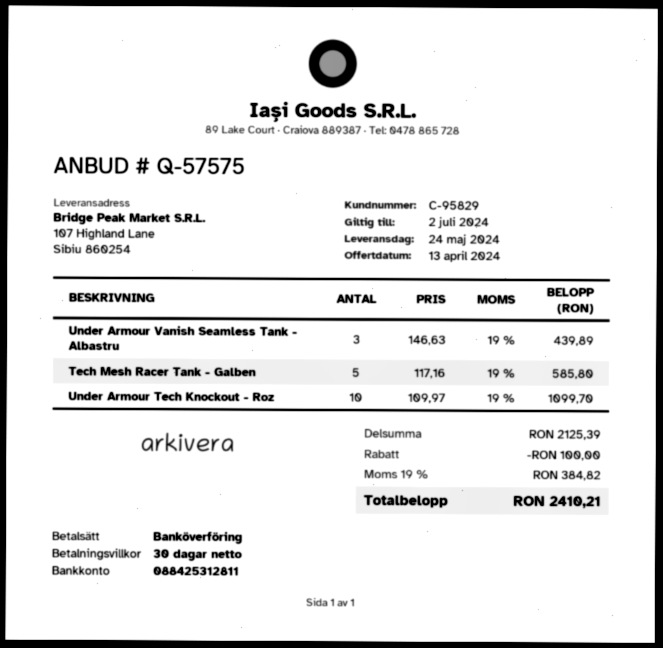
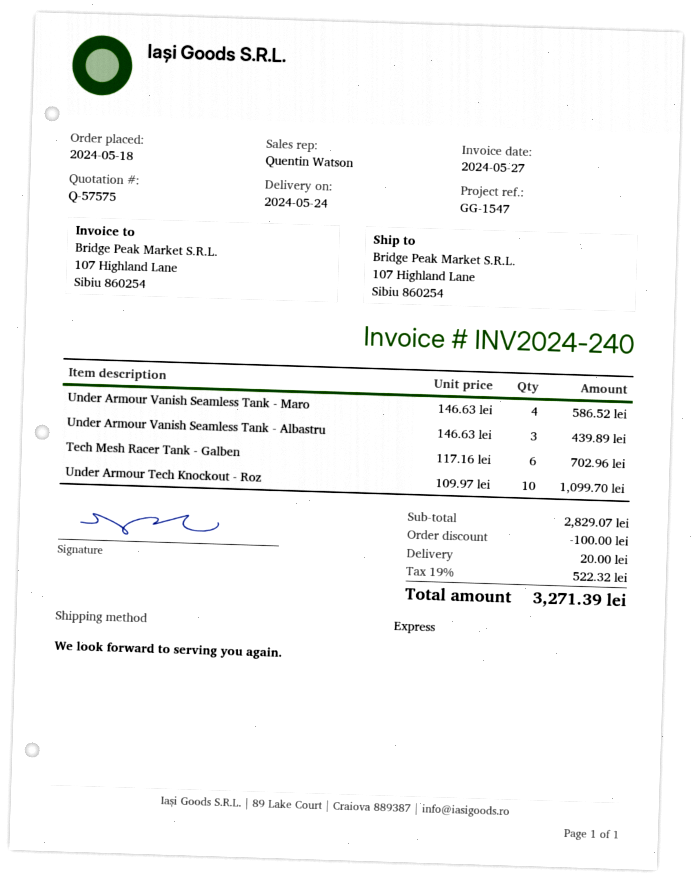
Tech Mesh Racer Tank - Galben: 5 x 117.16 = 585.80 -> 6 x 117.16 = 702.96
Under Armour Vanish Seamless Tank - Maro: none -> 4 x 146.63 = 586.52
subtotal: 2125.39 -> 2829.07
shipping: none -> 20.00
tax: 19% = 384.82 -> 19% = 522.32
total: 2410.21 -> 3271.39

